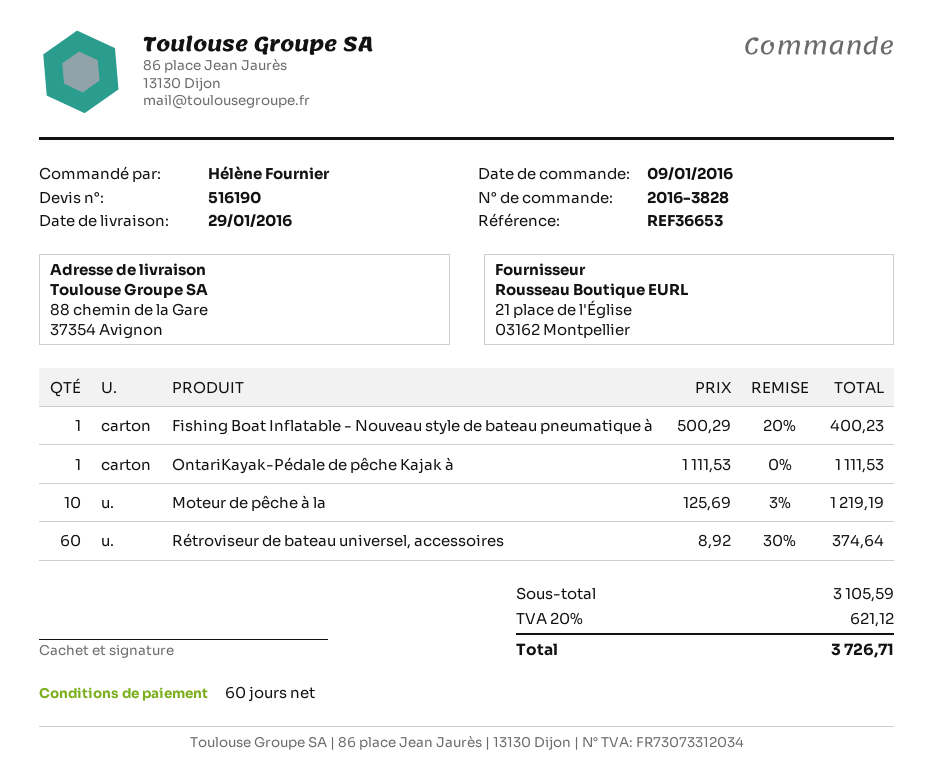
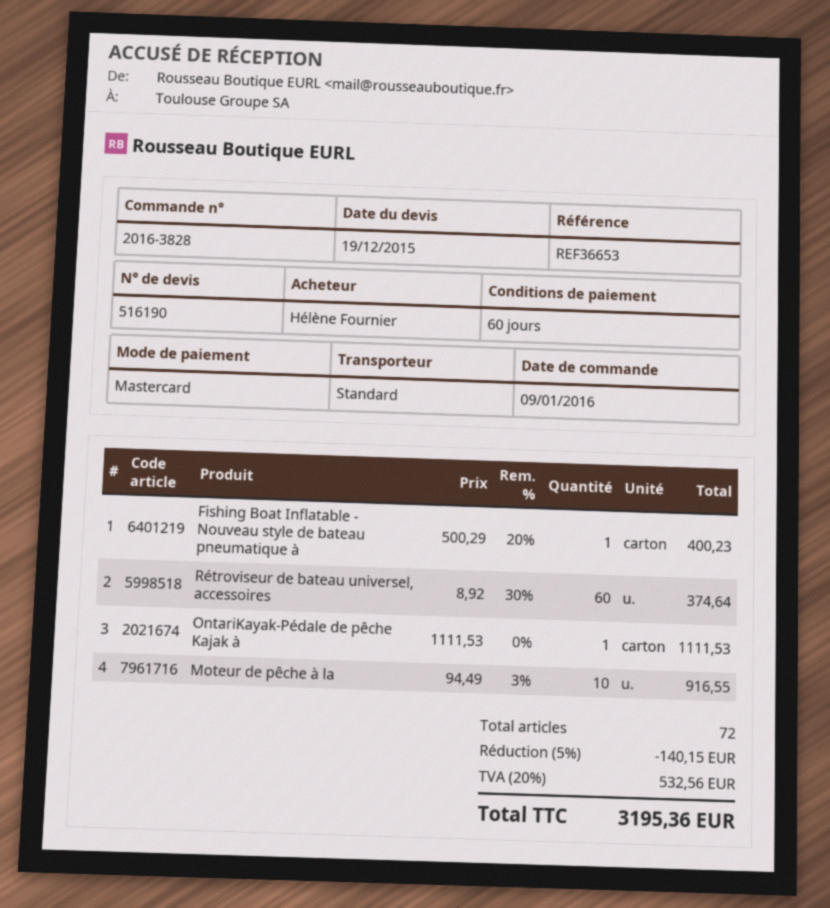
Moteur de pêche à la: 10 x 125.69 - 3% = 1219.19 -> 10 x 94.49 - 3% = 916.55
discount: none -> 5% = 140.15
tax: 20% = 621.12 -> 20% = 532.56
total: 3726.71 -> 3195.36

